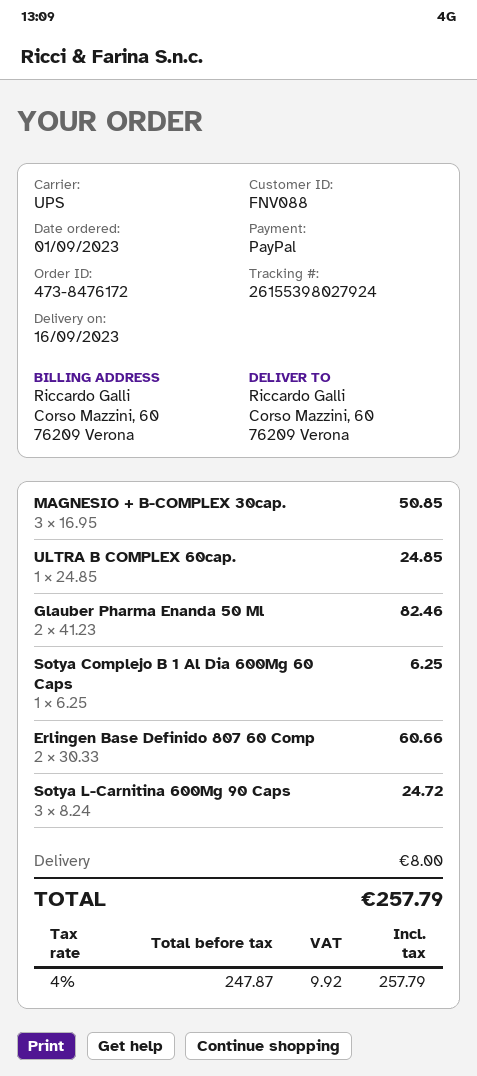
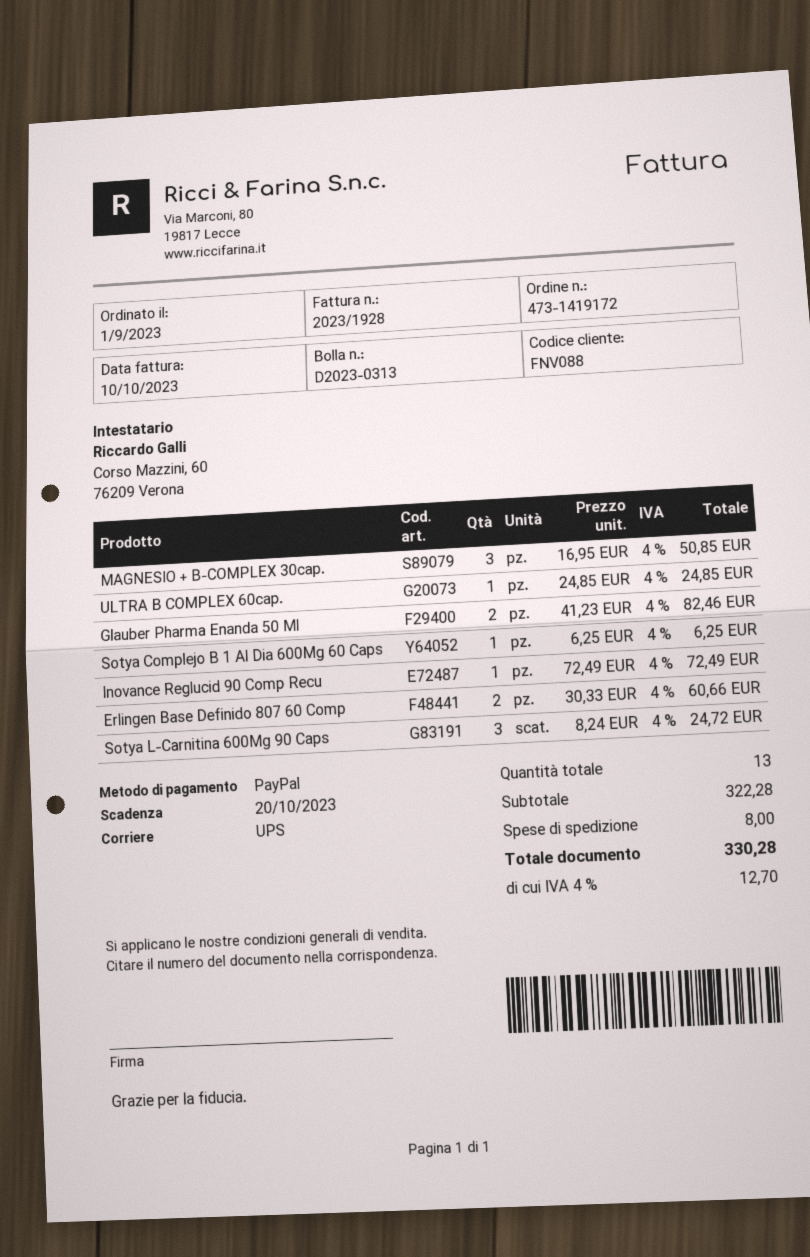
order number: 473-8476172 -> 473-1419172
Inovance Reglucid 90 Comp Recu: none -> 1 x 72.49 = 72.49
tax: 4% = 9.92 -> 4% = 12.70
total: 257.79 -> 330.28

